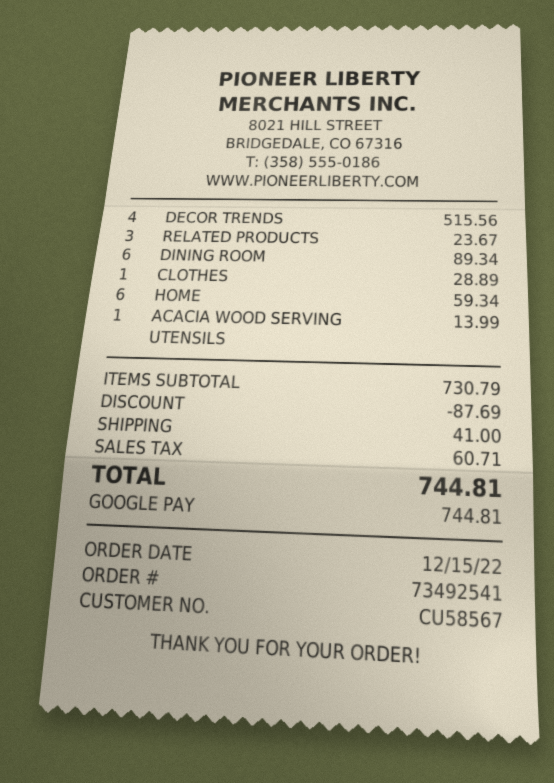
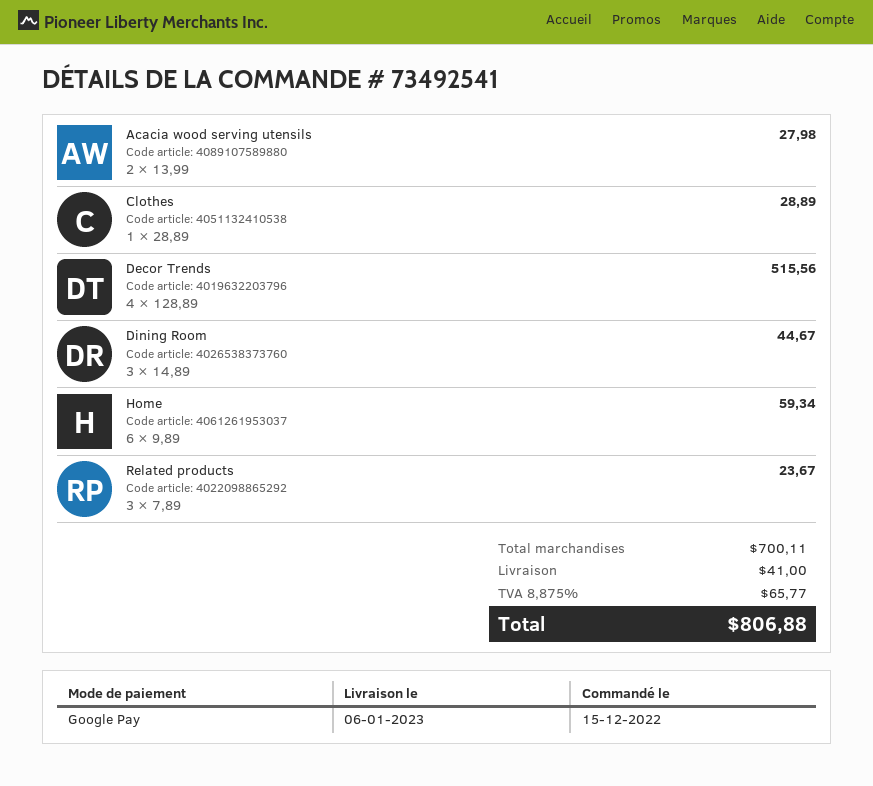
DINING ROOM: 6 for 89.34 -> 3 for 44.67
ACACIA WOOD SERVING UTENSILS: 1 for 13.99 -> 2 for 27.98
subtotal: 730.79 -> 700.11
discount: 87.69 -> none
tax: 60.71 -> 65.77
total: 744.81 -> 806.88

